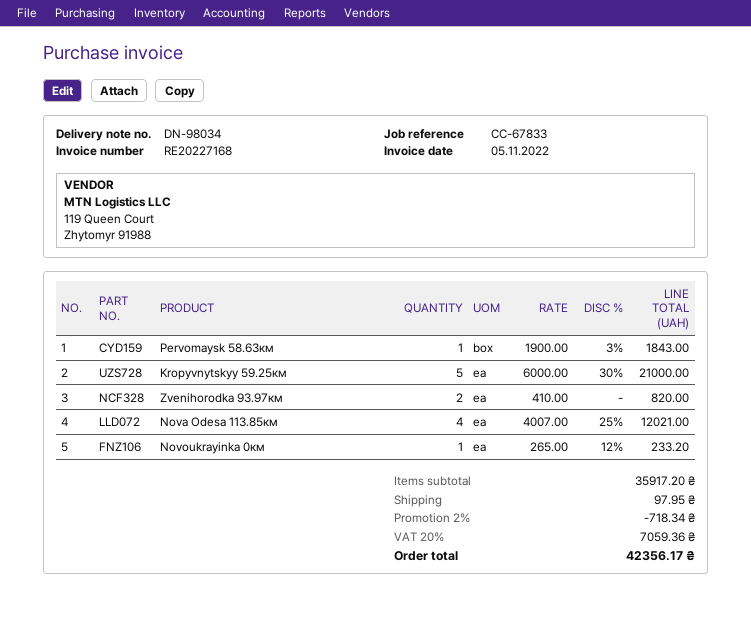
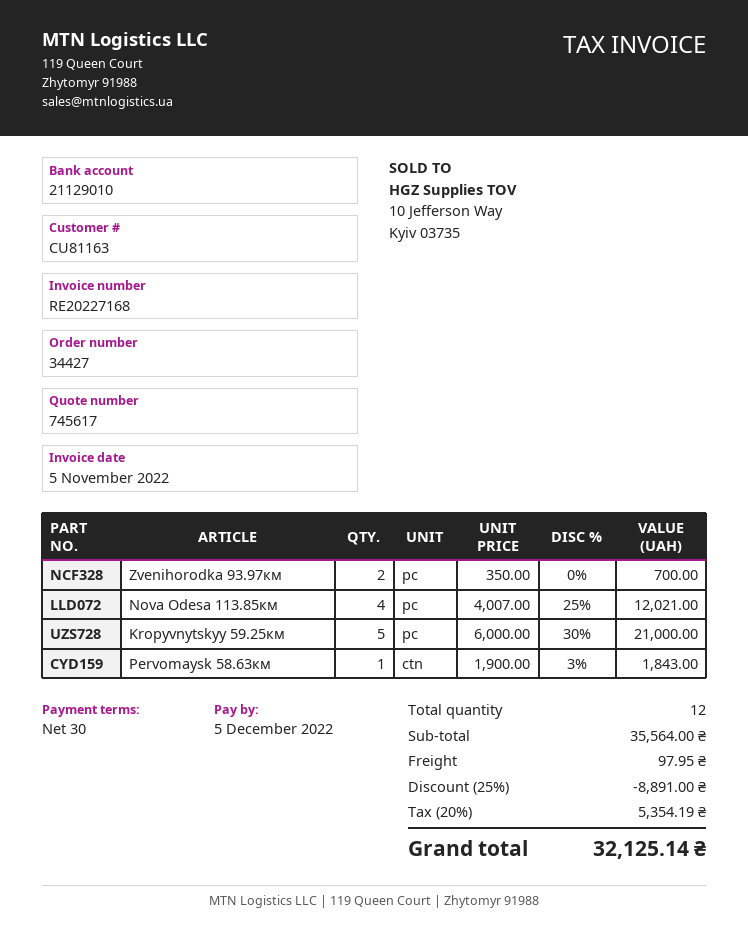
Zvenihorodka 93.97км: 2 x 410.00 = 820.00 -> 2 x 350.00 = 700.00
Novoukrayinka 0км: 1 x 265.00 - 12% = 233.20 -> none
subtotal: 35917.20 -> 35564.00
discount: 2% = 718.34 -> 25% = 8891.00
tax: 20% = 7059.36 -> 20% = 5354.19
total: 42356.17 -> 32125.14

